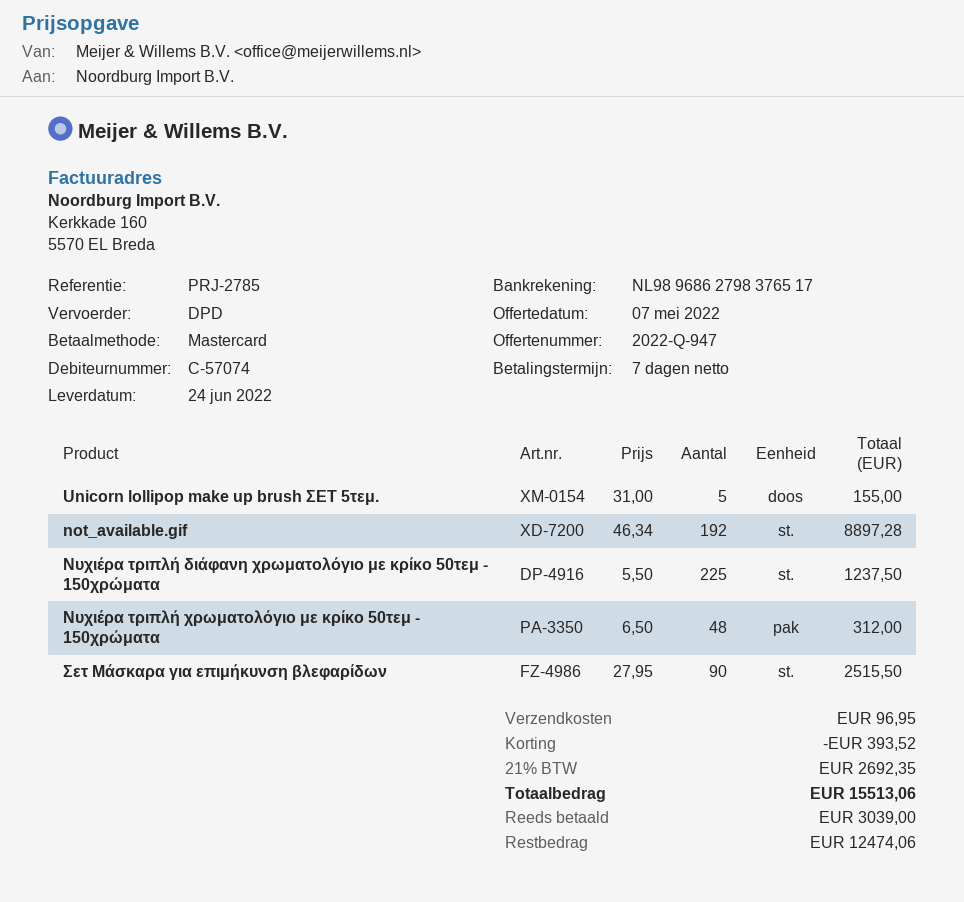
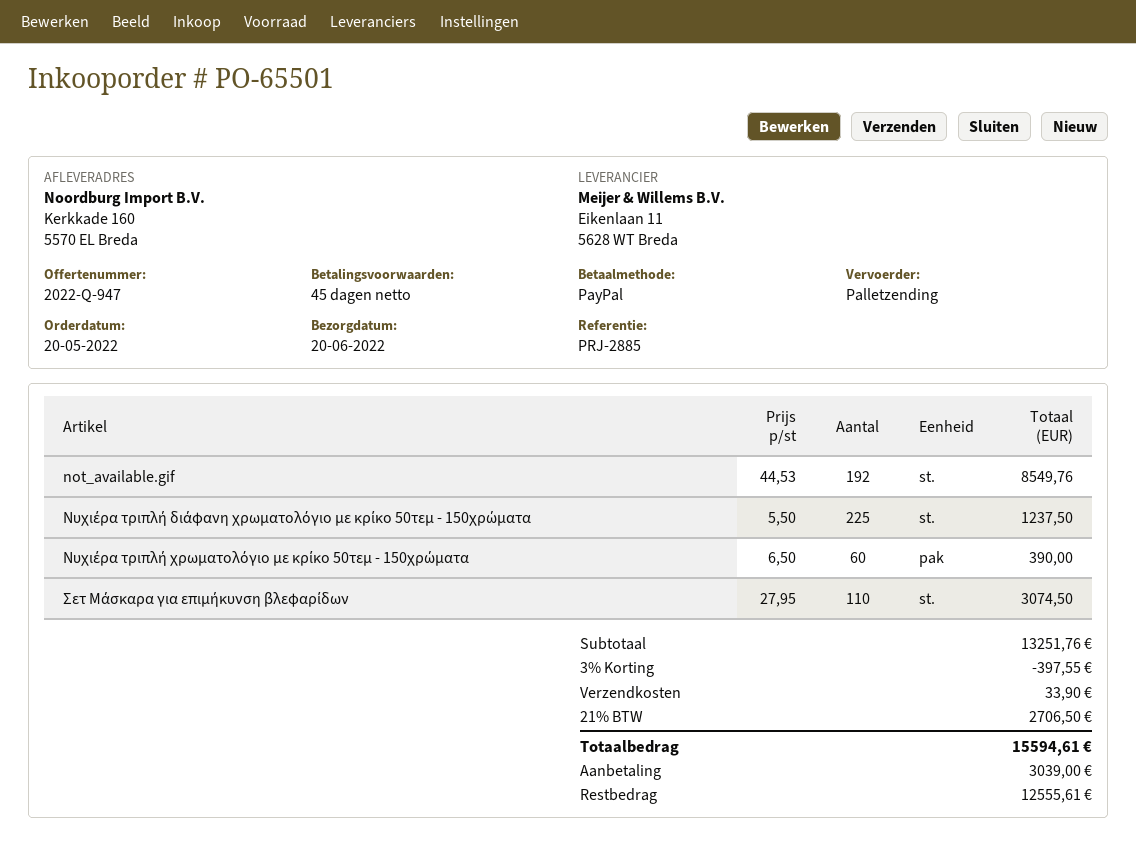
delivery date: 2022-06-24 -> 2022-06-20
payment terms: 7 days -> 45 days
reference: PRJ-2785 -> PRJ-2885
payment method: Mastercard -> PayPal
shipping method: DPD -> pallet freight
Unicorn lollipop make up brush ΣΕΤ 5τεμ.: 5 x 31.00 = 155.00 -> none
not_available.gif: 192 x 46.34 = 8897.28 -> 192 x 44.53 = 8549.76
Νυχιέρα τριπλή χρωματολόγιο με κρίκο 50τεμ - 150χρώματα: 48 x 6.50 = 312.00 -> 60 x 6.50 = 390.00
Σετ Μάσκαρα για επιμήκυνση βλεφαρίδων: 90 x 27.95 = 2515.50 -> 110 x 27.95 = 3074.50
discount: 393.52 -> 397.55
shipping: 96.95 -> 33.90
tax: 21% = 2692.35 -> 21% = 2706.50
total: 15513.06 -> 15594.61
balance: 12474.06 -> 12555.61

